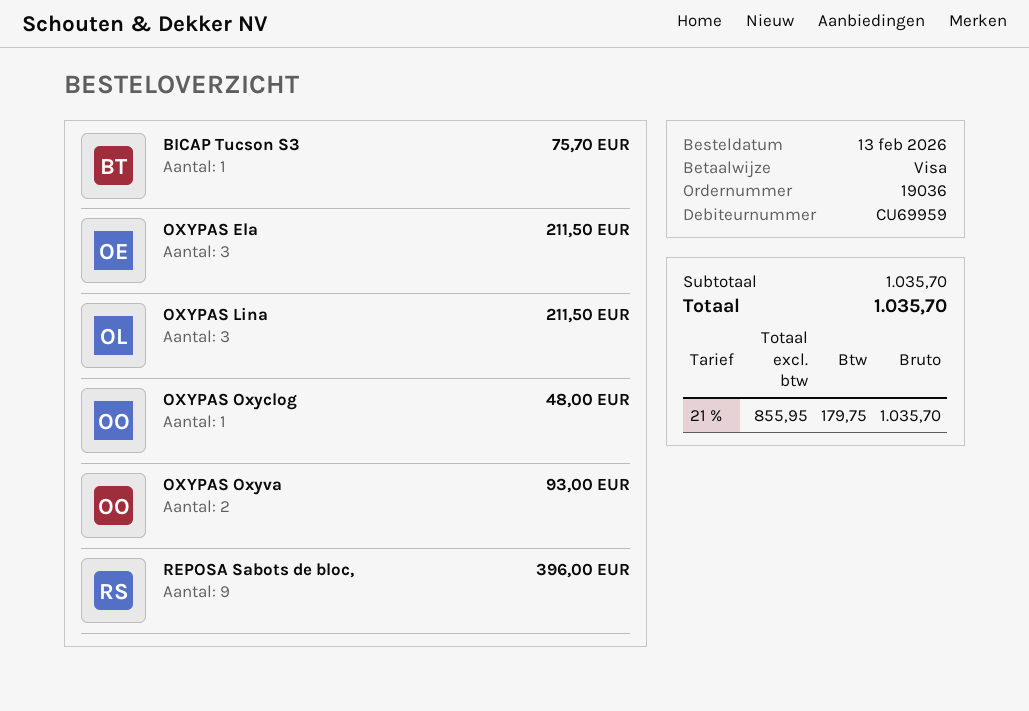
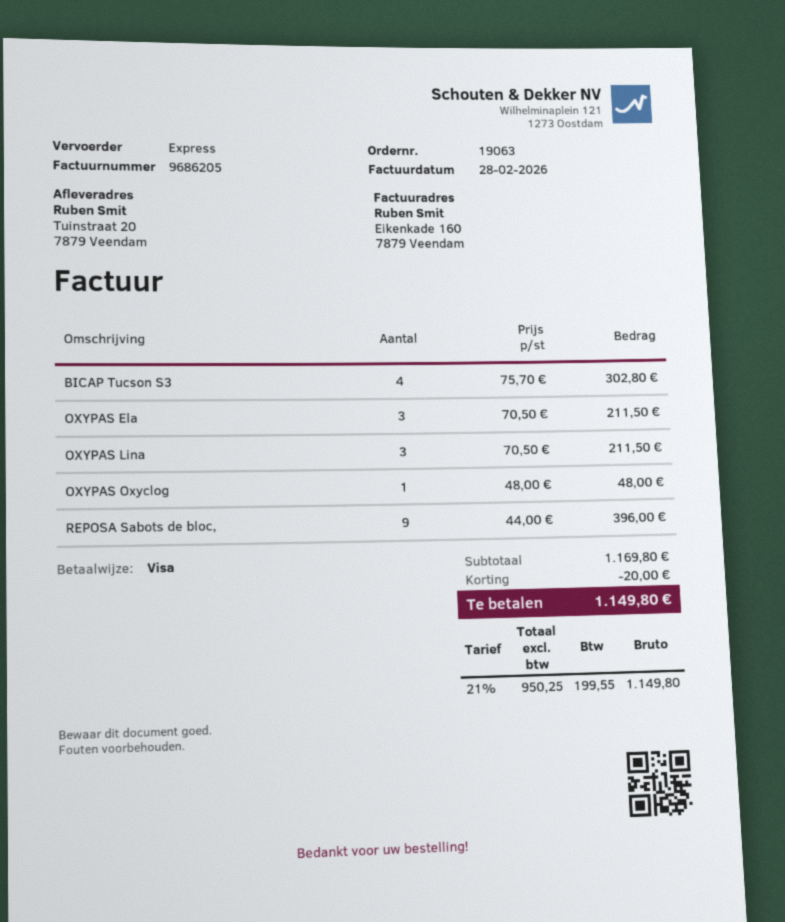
order number: 19036 -> 19063
BICAP Tucson S3: 1 for 75.70 -> 4 for 302.80
OXYPAS Oxyva: 2 for 93.00 -> none
subtotal: 1035.70 -> 1169.80
discount: none -> 20.00
net: 855.95 -> 950.25
tax: 21% = 179.75 -> 21% = 199.55
total: 1035.70 -> 1149.80

